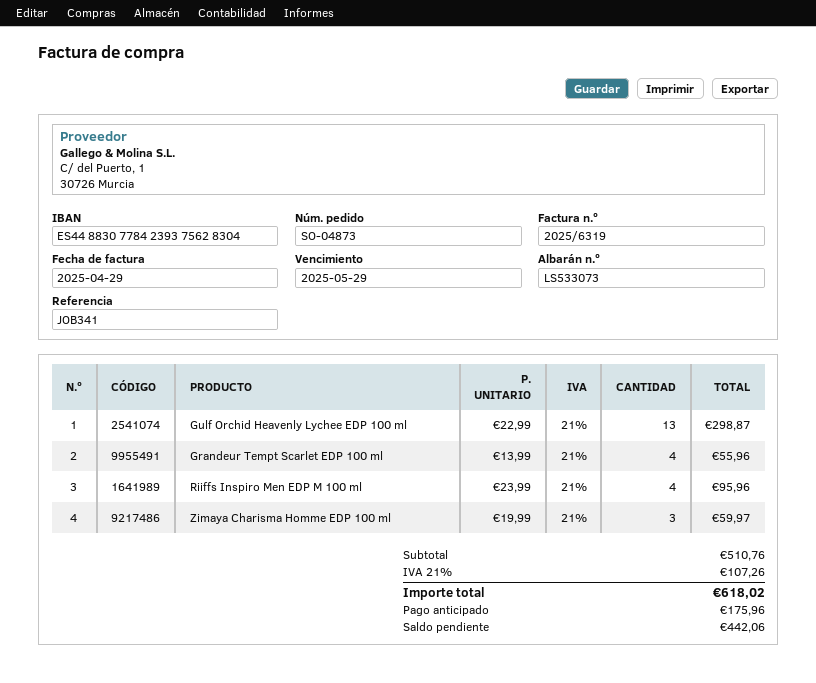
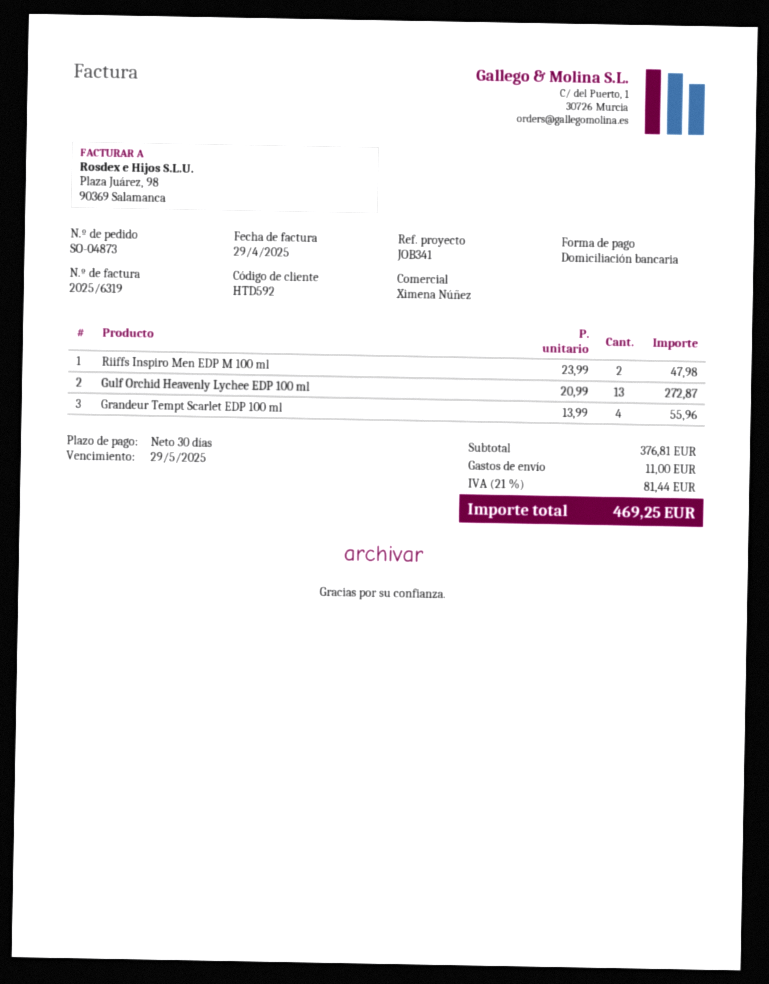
Gulf Orchid Heavenly Lychee EDP 100 ml: 13 x 22.99 = 298.87 -> 13 x 20.99 = 272.87
Riiffs Inspiro Men EDP M 100 ml: 4 x 23.99 = 95.96 -> 2 x 23.99 = 47.98
Zimaya Charisma Homme EDP 100 ml: 3 x 19.99 = 59.97 -> none
subtotal: 510.76 -> 376.81
shipping: none -> 11.00
tax: 21% = 107.26 -> 21% = 81.44
total: 618.02 -> 469.25

